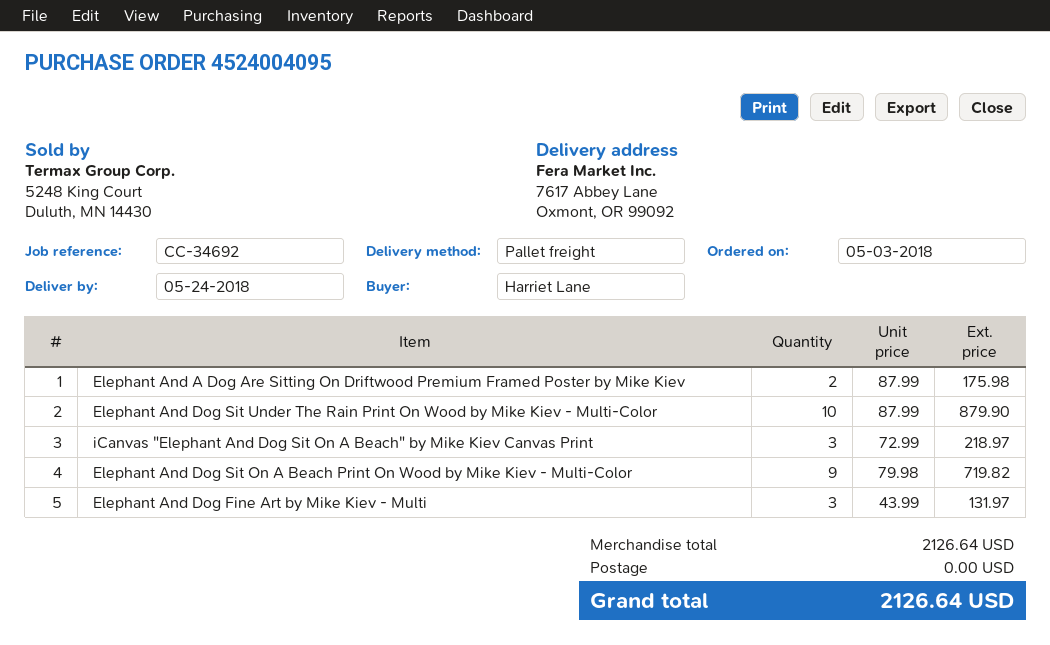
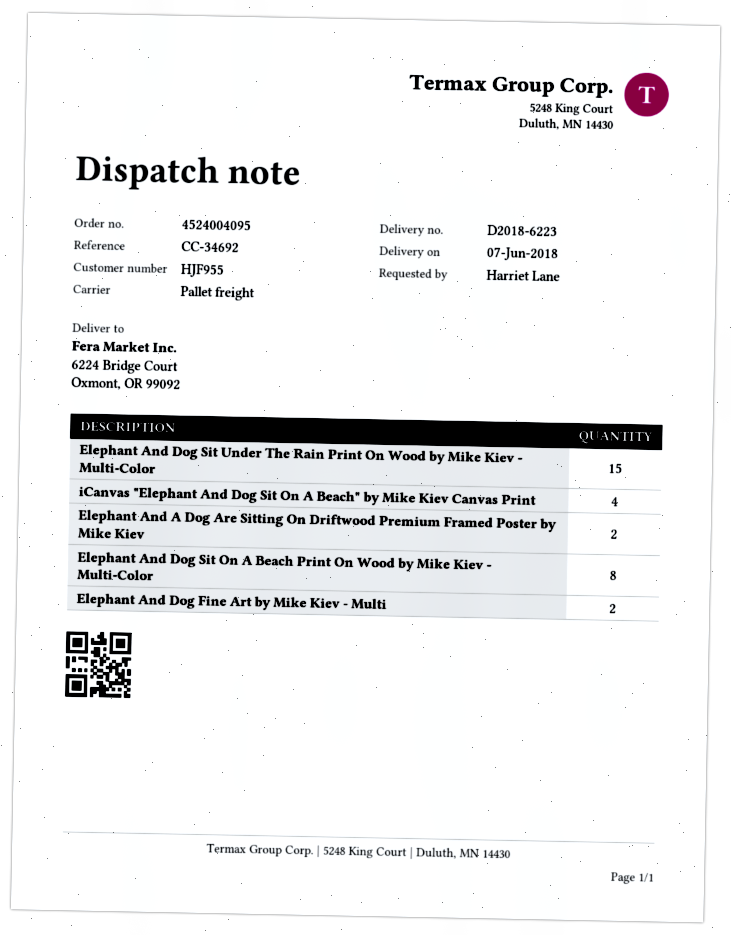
delivery date: 2018-05-24 -> 2018-06-07
ship to: 7617 Abbey Lane, Oxmont, OR 99092 -> 6224 Bridge Court, Oxmont, OR 99092
Elephant And Dog Sit Under The Rain Print On Wood by Mike Kiev - Multi-Color: 10 -> 15
iCanvas "Elephant And Dog Sit On A Beach" by Mike Kiev Canvas Print: 3 -> 4
Elephant And Dog Sit On A Beach Print On Wood by Mike Kiev - Multi-Color: 9 -> 8
Elephant And Dog Fine Art by Mike Kiev - Multi: 3 -> 2

